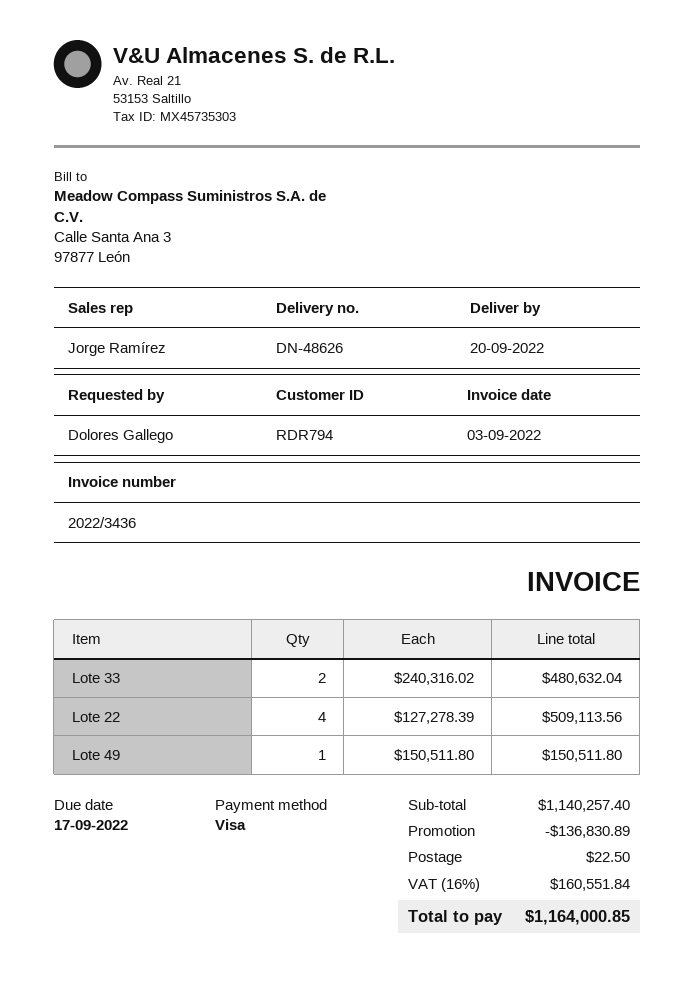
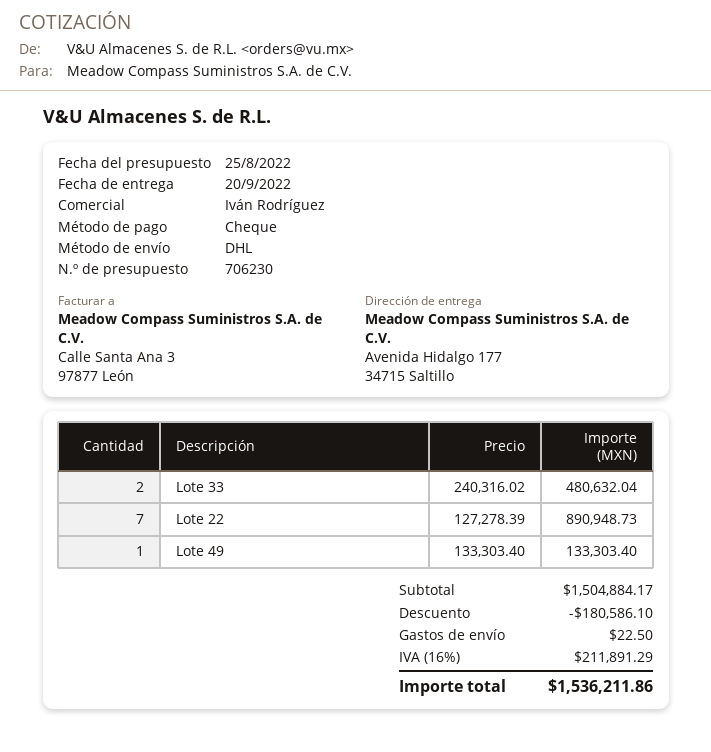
sales rep: Jorge Ramírez -> Iván Rodríguez
payment method: Visa -> cheque
Lote 22: 4 x 127278.39 = 509113.56 -> 7 x 127278.39 = 890948.73
Lote 49: 1 x 150511.80 = 150511.80 -> 1 x 133303.40 = 133303.40
subtotal: 1140257.40 -> 1504884.17
discount: 136830.89 -> 180586.10
tax: 16% = 160551.84 -> 16% = 211891.29
total: 1164000.85 -> 1536211.86

